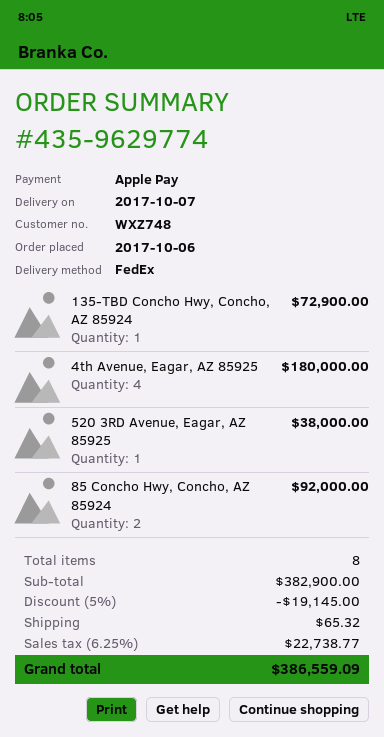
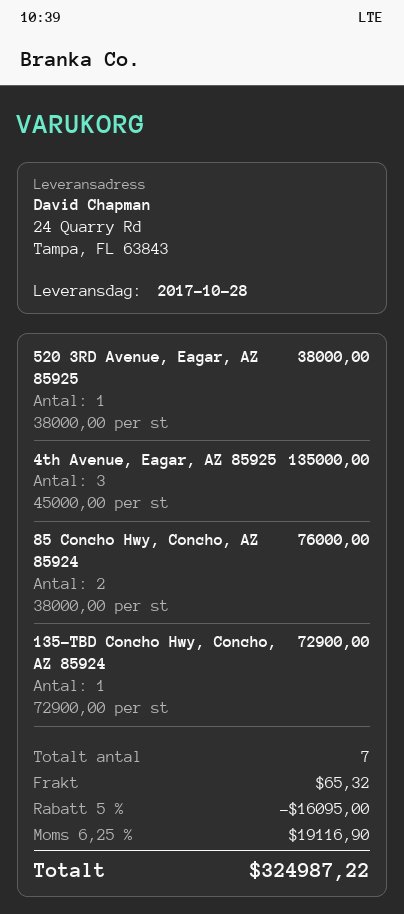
delivery date: 2017-10-07 -> 2017-10-28
4th Avenue, Eagar, AZ 85925: 4 for 180000.00 -> 3 for 135000.00
85 Concho Hwy, Concho, AZ 85924: 2 for 92000.00 -> 2 for 76000.00
total quantity: 8 -> 7
discount: 5% = 19145.00 -> 5% = 16095.00
tax: 6.25% = 22738.77 -> 6.25% = 19116.90
total: 386559.09 -> 324987.22

